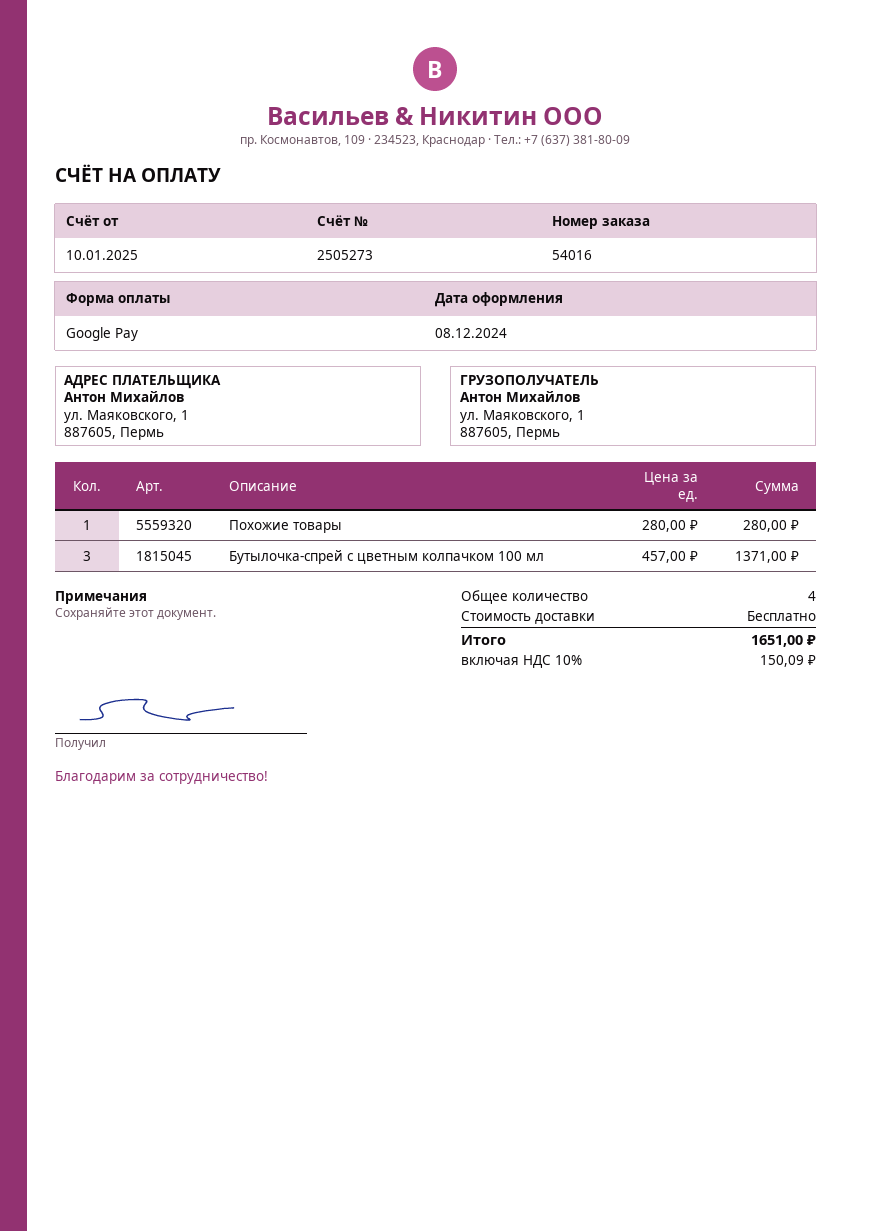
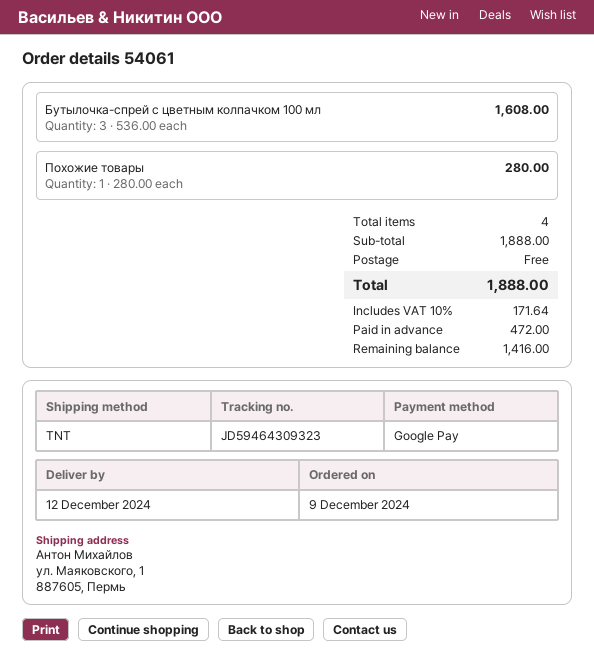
order number: 54016 -> 54061
order date: 2024-12-08 -> 2024-12-09
Бутылочка-спрей с цветным колпачком 100 мл: 3 x 457.00 = 1371.00 -> 3 x 536.00 = 1608.00
tax: 10% = 150.09 -> 10% = 171.64
total: 1651.00 -> 1888.00

